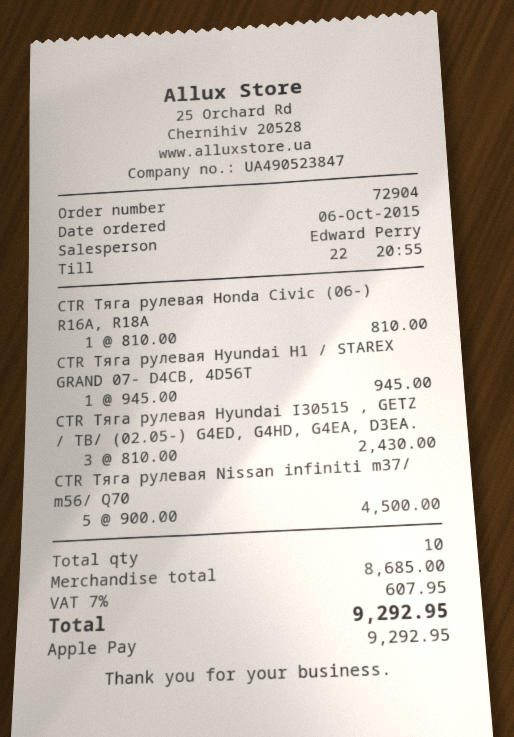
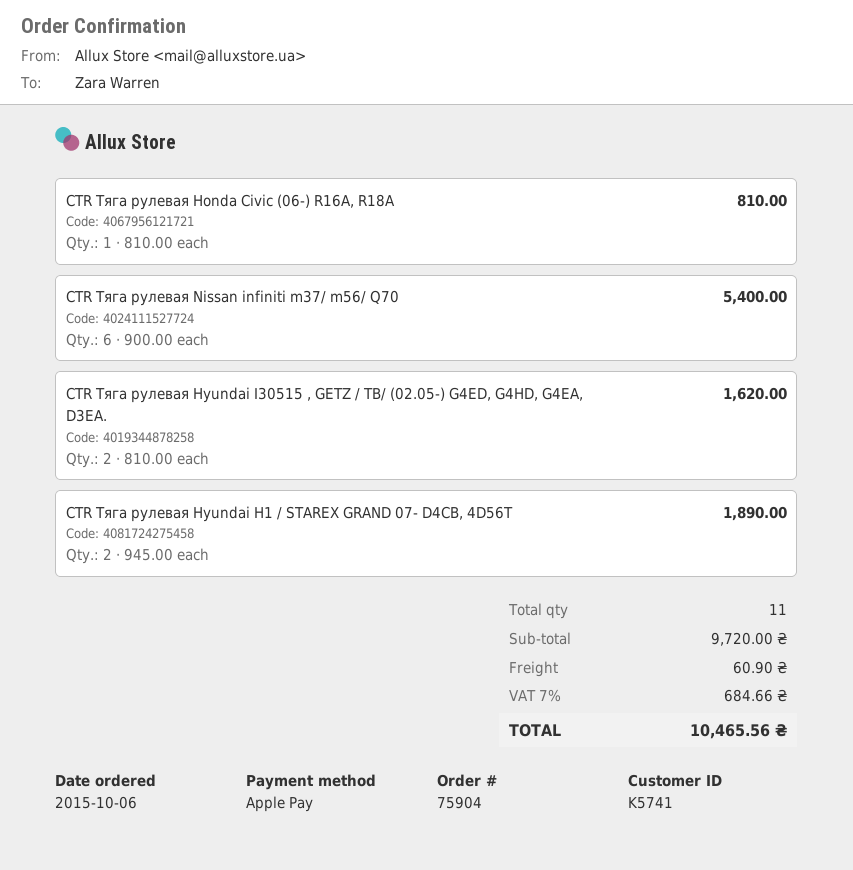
order number: 72904 -> 75904
CTR Тяга рулевая Hyundai H1 / STAREX GRAND 07- D4CB, 4D56T: 1 x 945.00 = 945.00 -> 2 x 945.00 = 1890.00
CTR Тяга рулевая Hyundai I30515 , GETZ / TB/ (02.05-) G4ED, G4HD, G4EA, D3EA.: 3 x 810.00 = 2430.00 -> 2 x 810.00 = 1620.00
CTR Тяга рулевая Nissan infiniti m37/ m56/ Q70: 5 x 900.00 = 4500.00 -> 6 x 900.00 = 5400.00
total quantity: 10 -> 11
subtotal: 8685.00 -> 9720.00
shipping: none -> 60.90
tax: 7% = 607.95 -> 7% = 684.66
total: 9292.95 -> 10465.56

